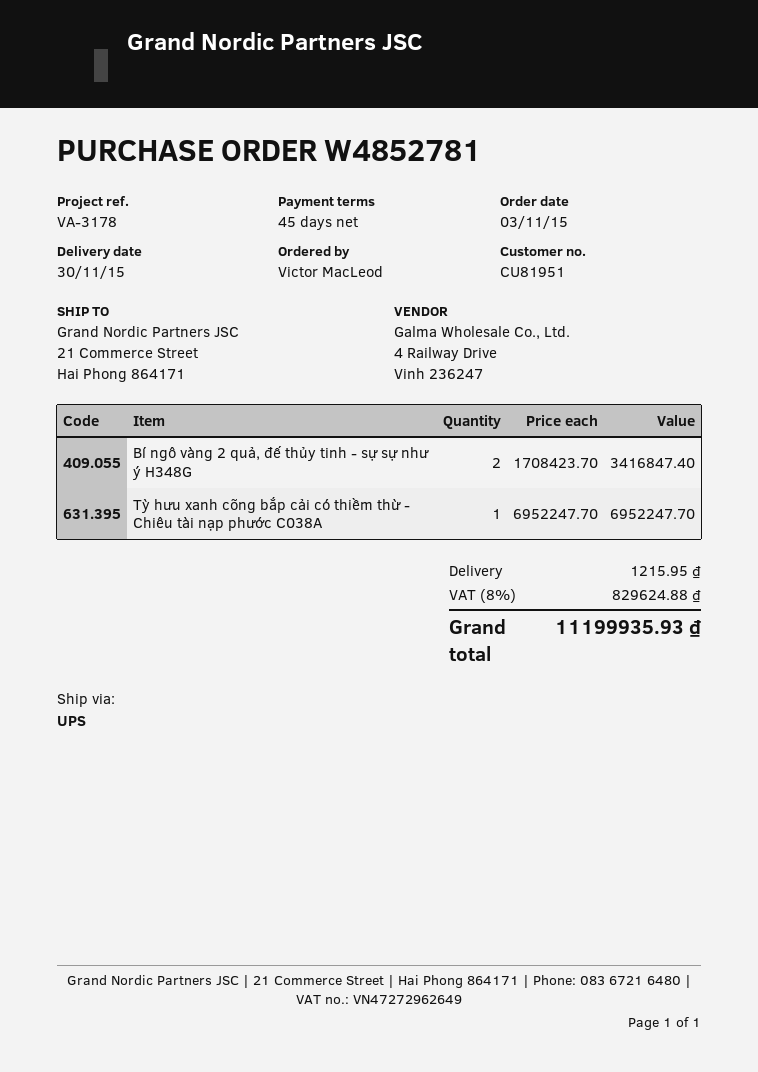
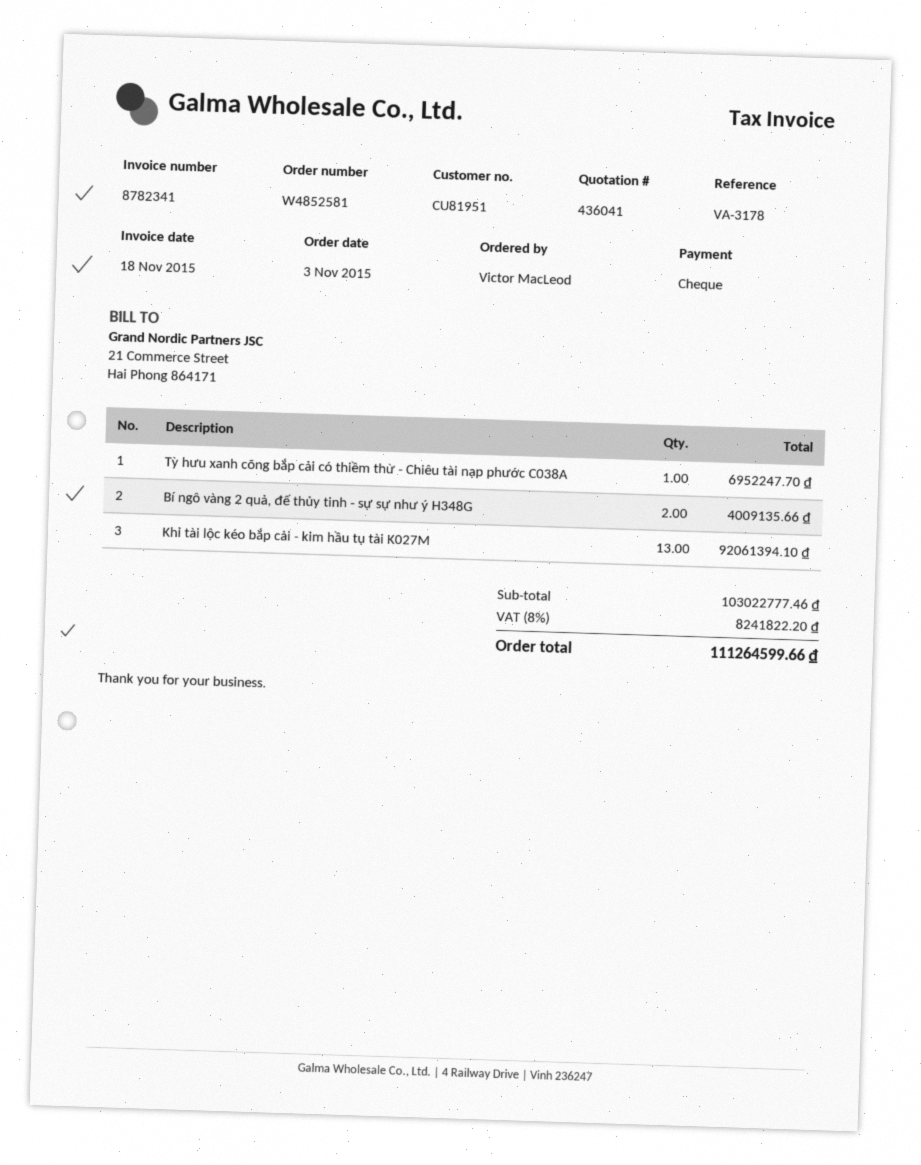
order number: W4852781 -> W4852581
Bí ngô vàng 2 quả, đế thủy tinh - sự sự như ý H348G: 2 for 3416847.40 -> 2 for 4009135.66
Khỉ tài lộc kéo bắp cải - kim hầu tụ tài K027M: none -> 13 for 92061394.10
shipping: 1215.95 -> none
tax: 8% = 829624.88 -> 8% = 8241822.20
total: 11199935.93 -> 111264599.66

